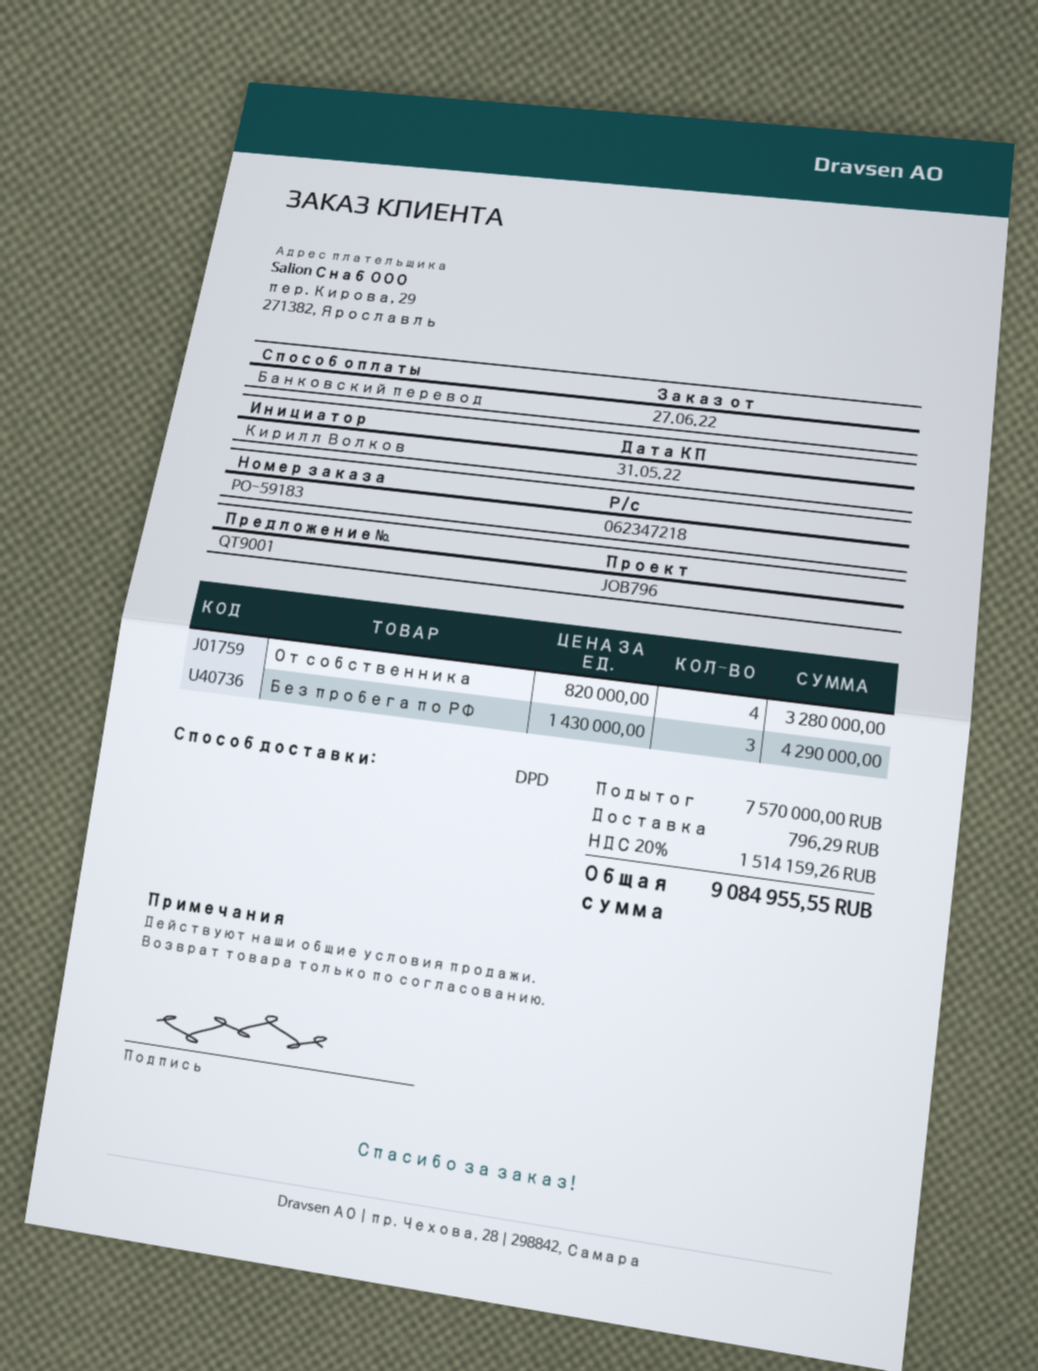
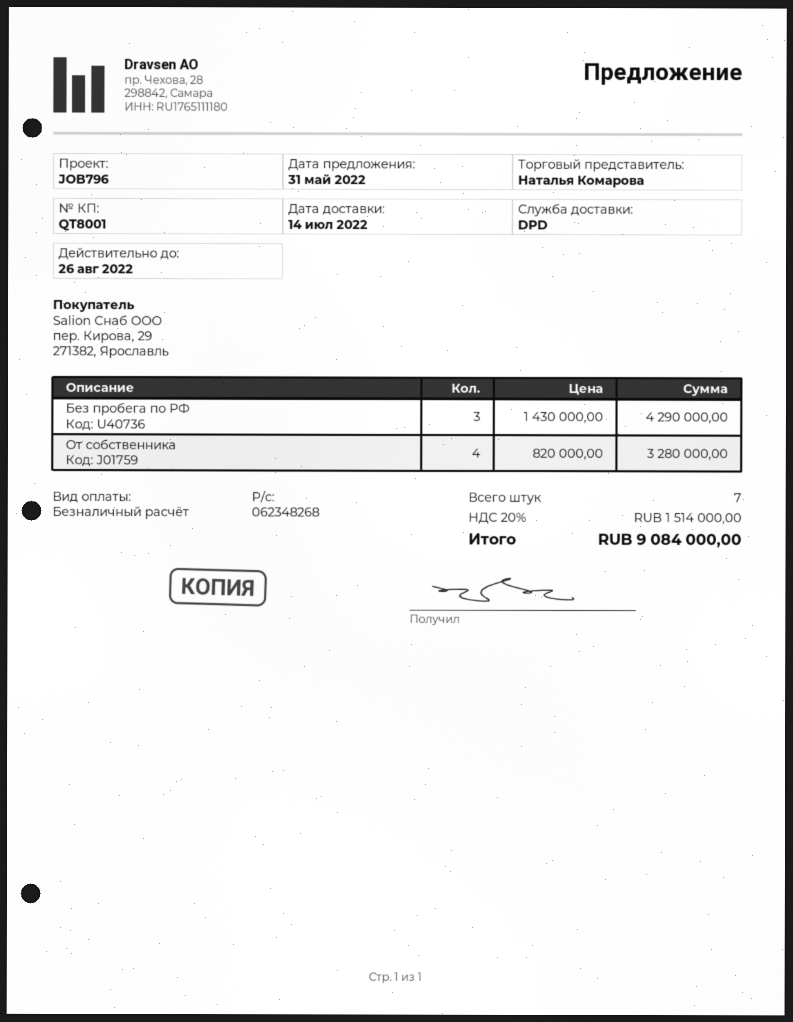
quote number: QT9001 -> QT8001
bank account: 062347218 -> 062348268
shipping: 796.29 -> none
tax: 20% = 1514159.26 -> 20% = 1514000.00
total: 9084955.55 -> 9084000.00

